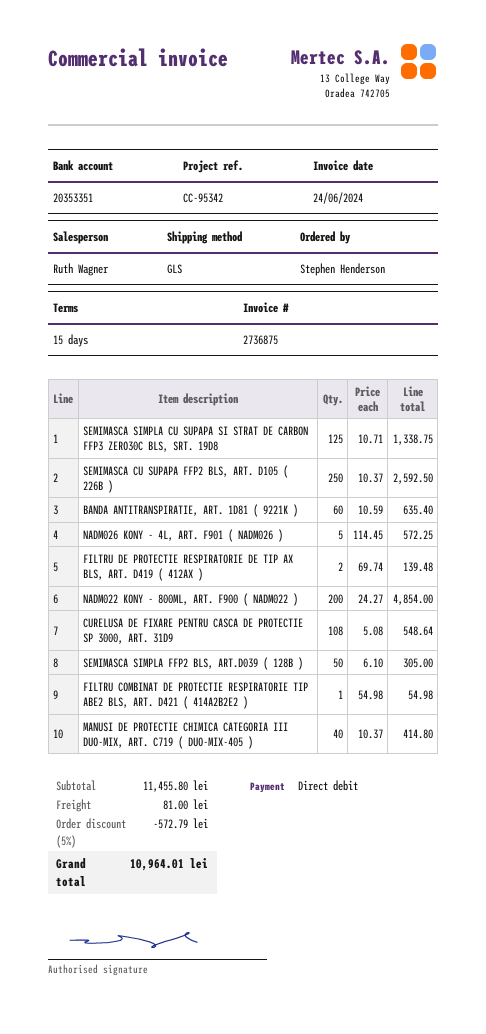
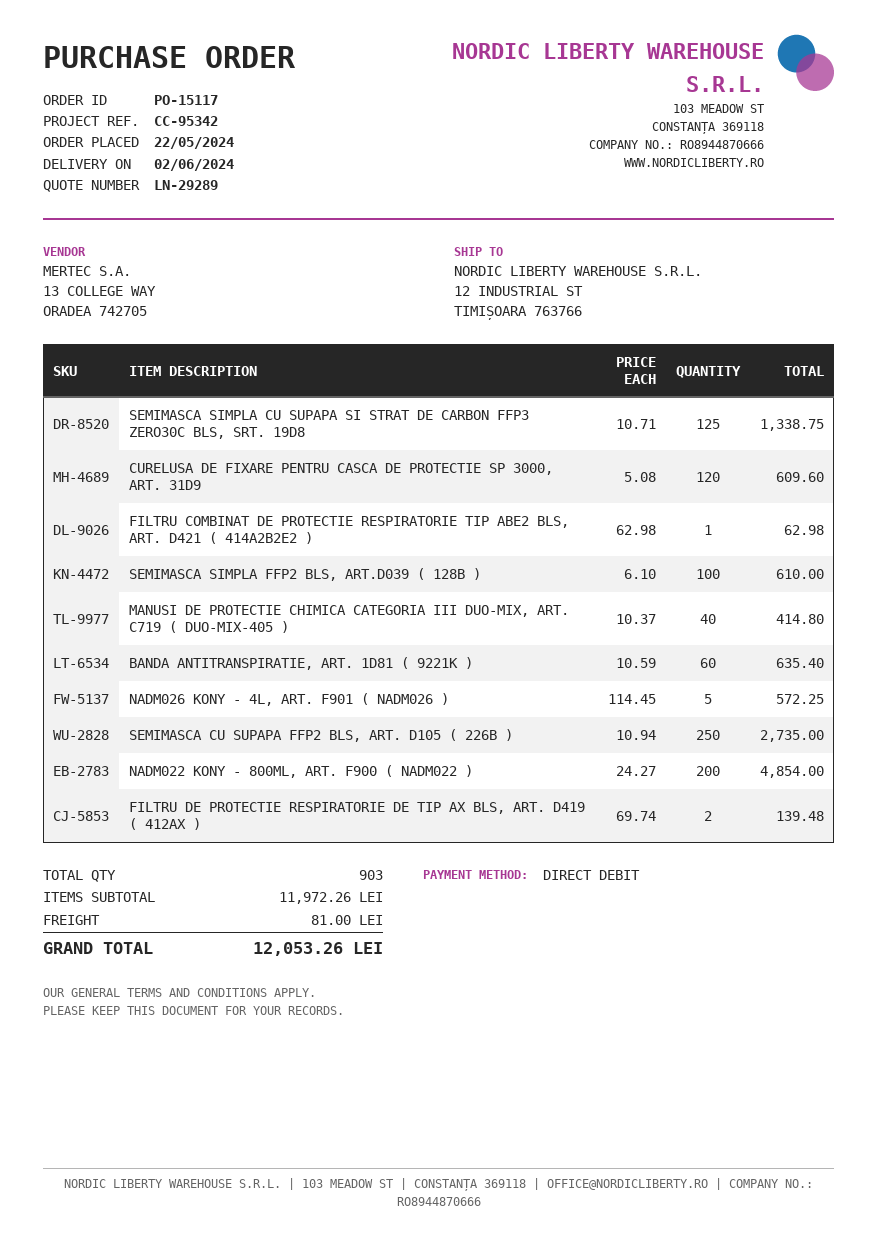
SEMIMASCA CU SUPAPA FFP2 BLS, ART. D105 ( 226B ): 250 x 10.37 = 2592.50 -> 250 x 10.94 = 2735.00
CURELUSA DE FIXARE PENTRU CASCA DE PROTECTIE SP 3000, ART. 31D9: 108 x 5.08 = 548.64 -> 120 x 5.08 = 609.60
SEMIMASCA SIMPLA FFP2 BLS, ART.D039 ( 128B ): 50 x 6.10 = 305.00 -> 100 x 6.10 = 610.00
FILTRU COMBINAT DE PROTECTIE RESPIRATORIE TIP ABE2 BLS, ART. D421 ( 414A2B2E2 ): 1 x 54.98 = 54.98 -> 1 x 62.98 = 62.98
subtotal: 11455.80 -> 11972.26
discount: 5% = 572.79 -> none
total: 10964.01 -> 12053.26

